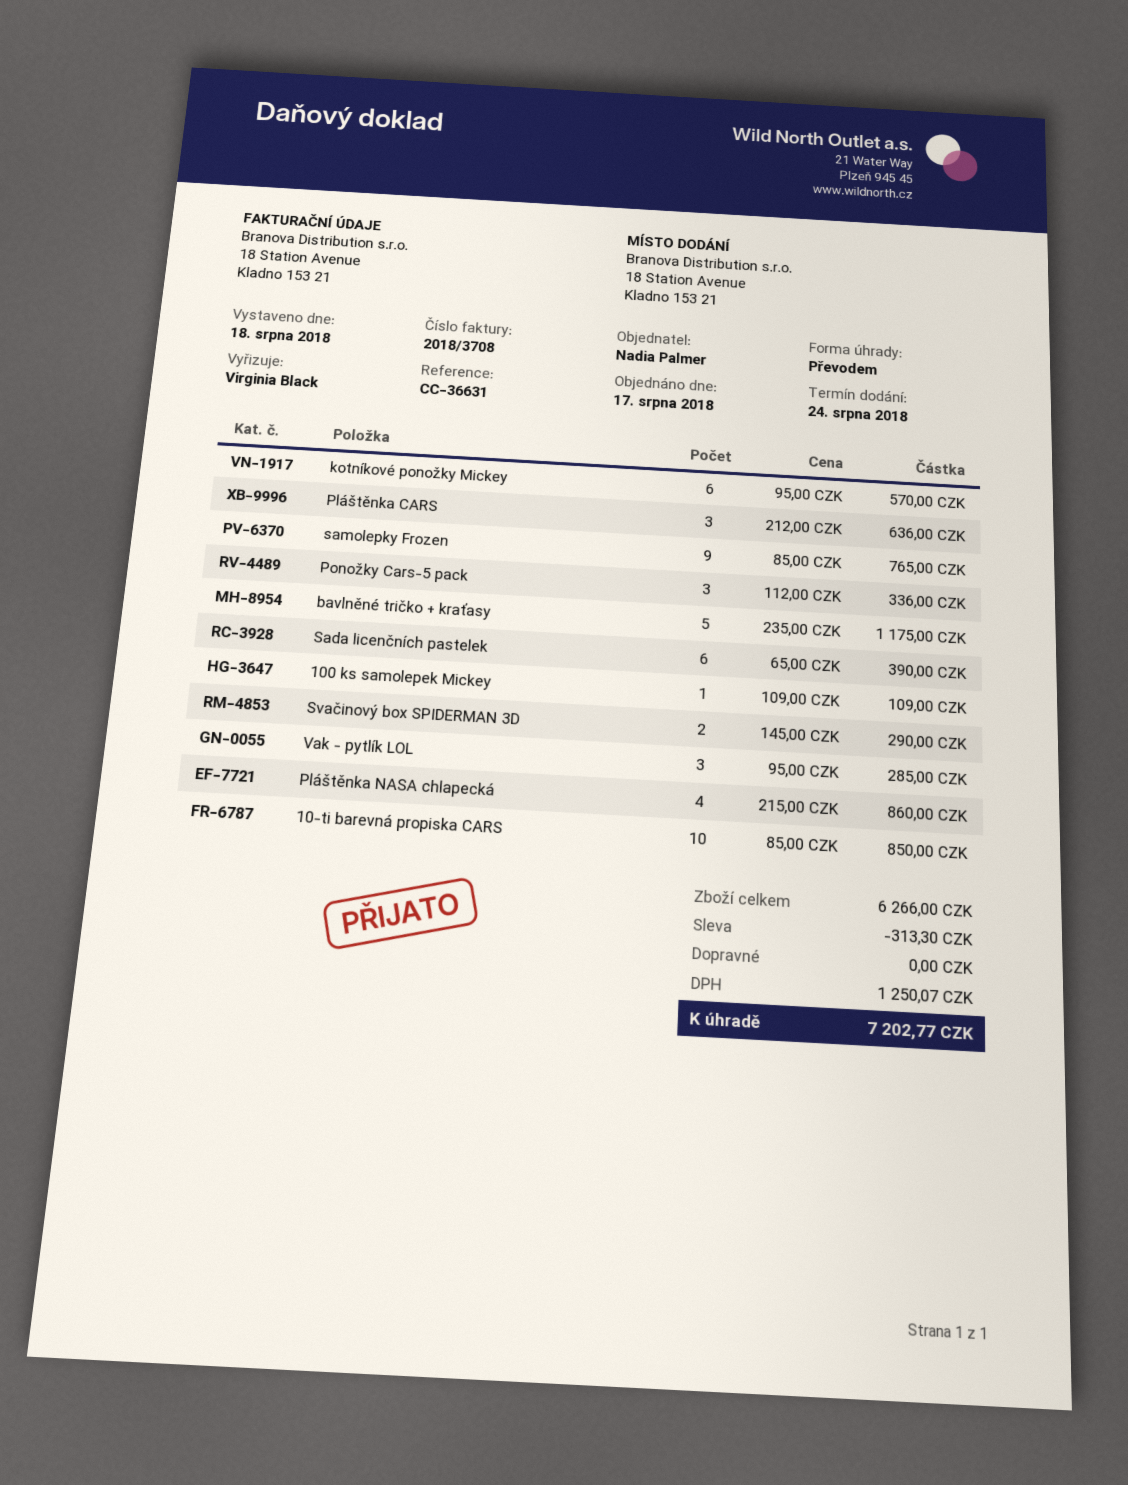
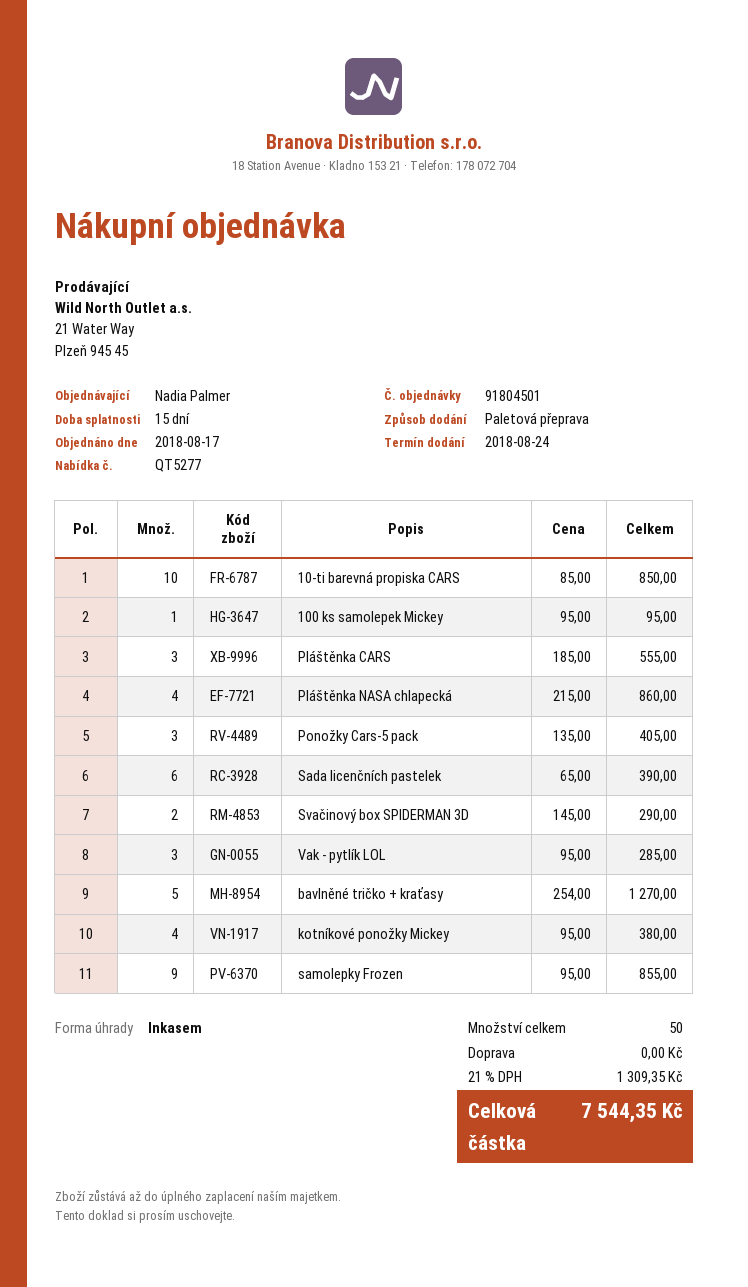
payment method: bank transfer -> direct debit
kotníkové ponožky Mickey: 6 x 95.00 = 570.00 -> 4 x 95.00 = 380.00
Pláštěnka CARS: 3 x 212.00 = 636.00 -> 3 x 185.00 = 555.00
samolepky Frozen: 9 x 85.00 = 765.00 -> 9 x 95.00 = 855.00
Ponožky Cars-5 pack: 3 x 112.00 = 336.00 -> 3 x 135.00 = 405.00
bavlněné tričko + kraťasy: 5 x 235.00 = 1175.00 -> 5 x 254.00 = 1270.00
100 ks samolepek Mickey: 1 x 109.00 = 109.00 -> 1 x 95.00 = 95.00
discount: 313.30 -> none
tax: 1250.07 -> 1309.35
total: 7202.77 -> 7544.35

